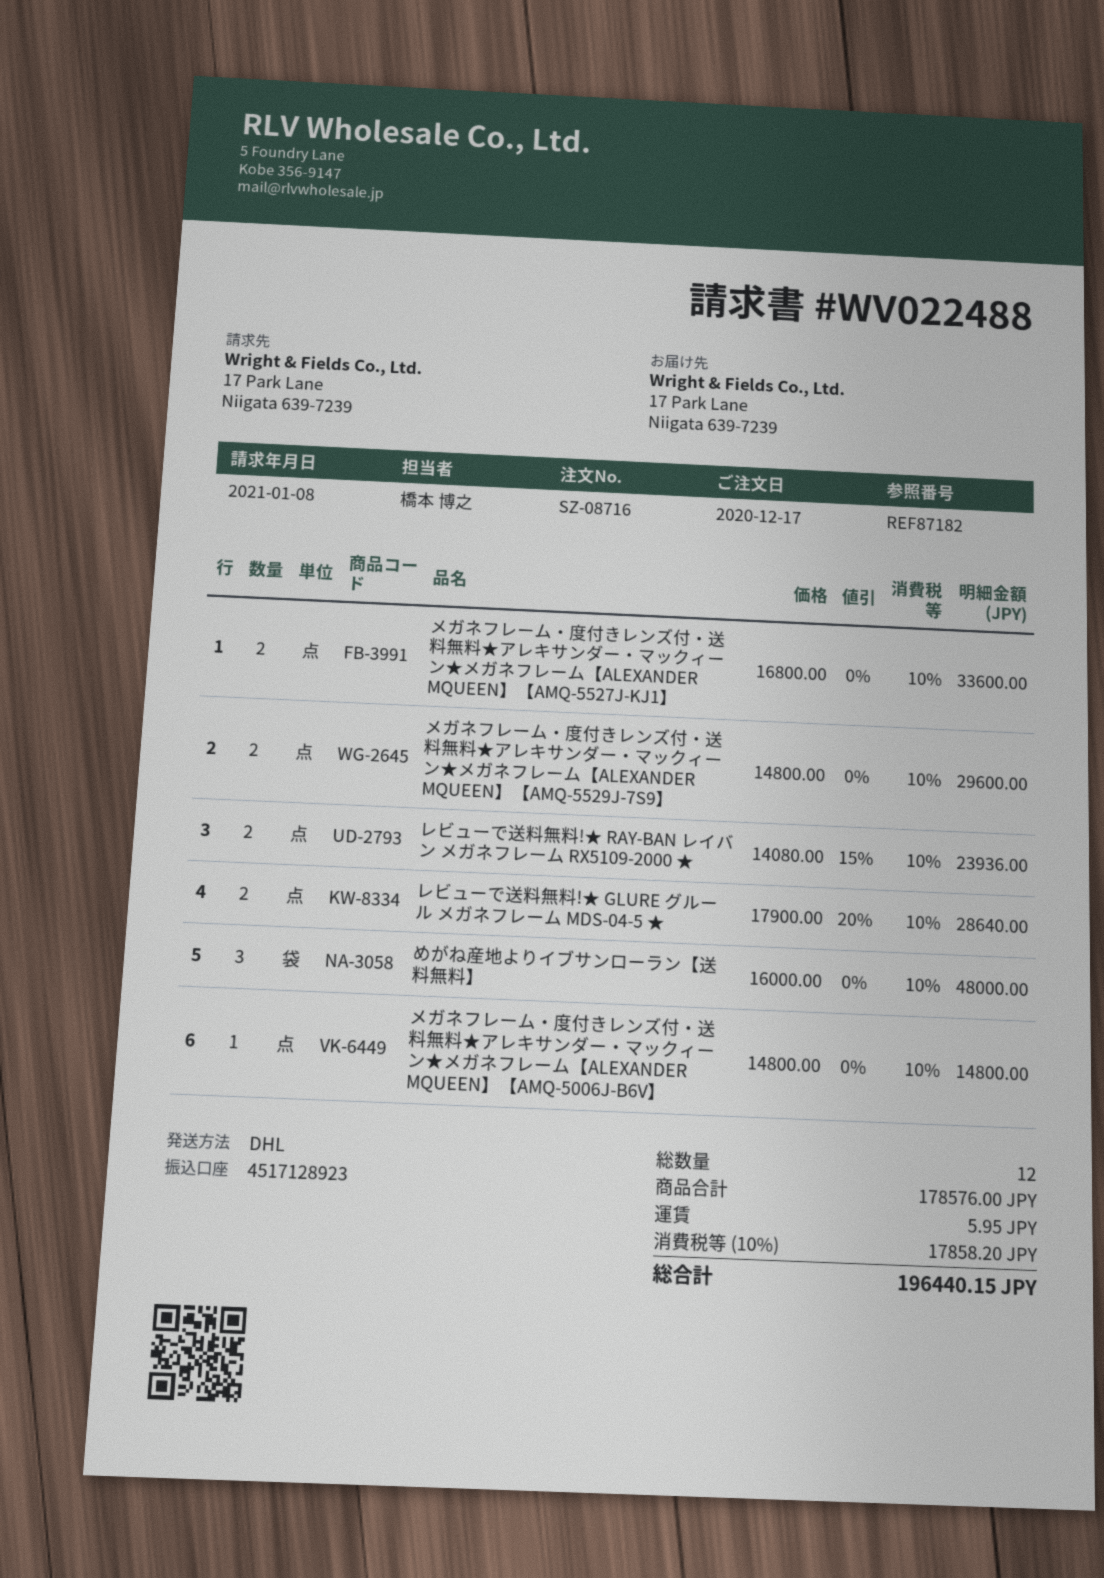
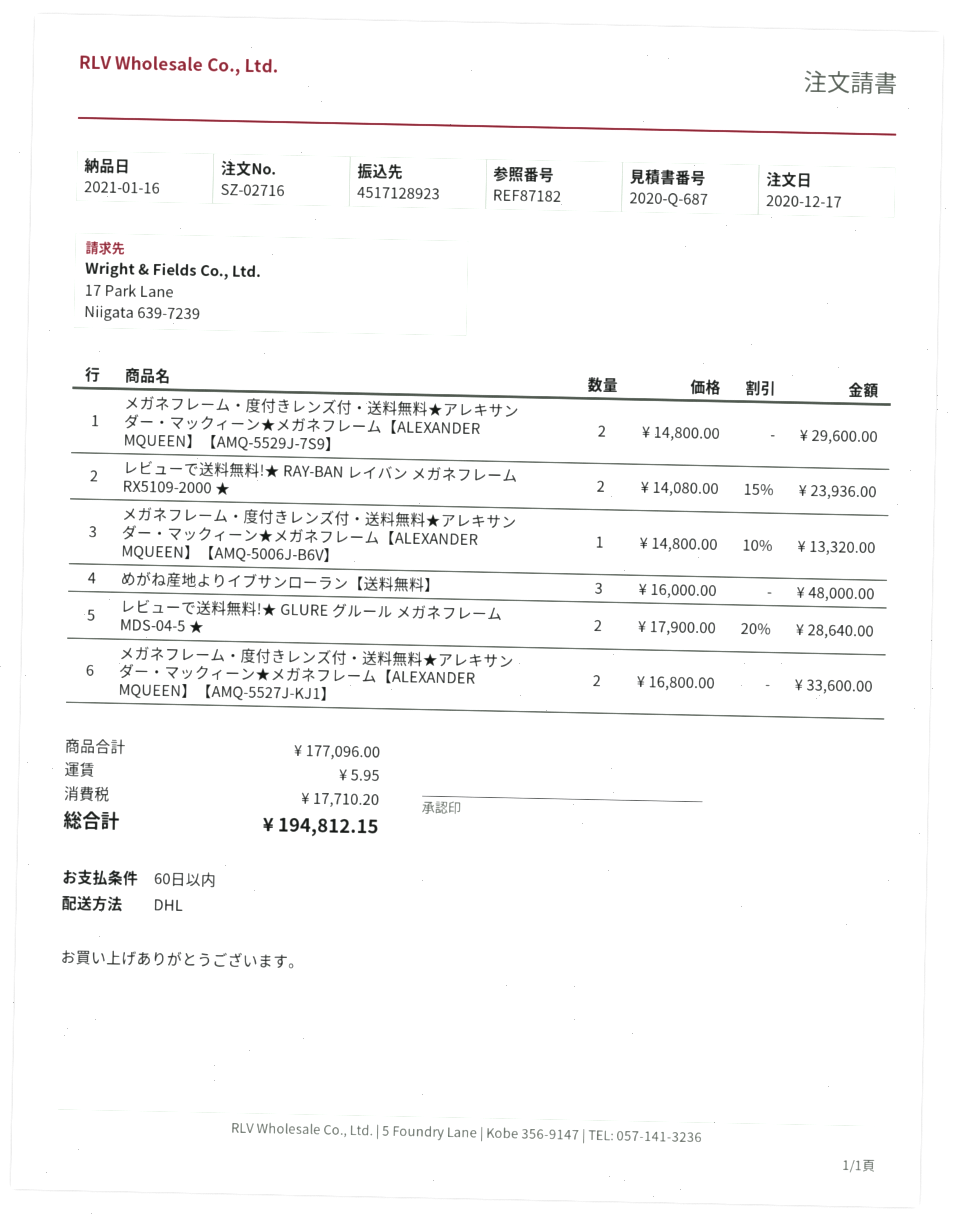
order number: SZ-08716 -> SZ-02716
メガネフレーム・度付きレンズ付・送料無料★アレキサンダー・マックィーン★メガネフレーム【ALEXANDER MQUEEN】【AMQ-5006J-B6V】: 1 x 14800.00 = 14800.00 -> 1 x 14800.00 - 10% = 13320.00
subtotal: 178576.00 -> 177096.00
tax: 17858.20 -> 17710.20
total: 196440.15 -> 194812.15

